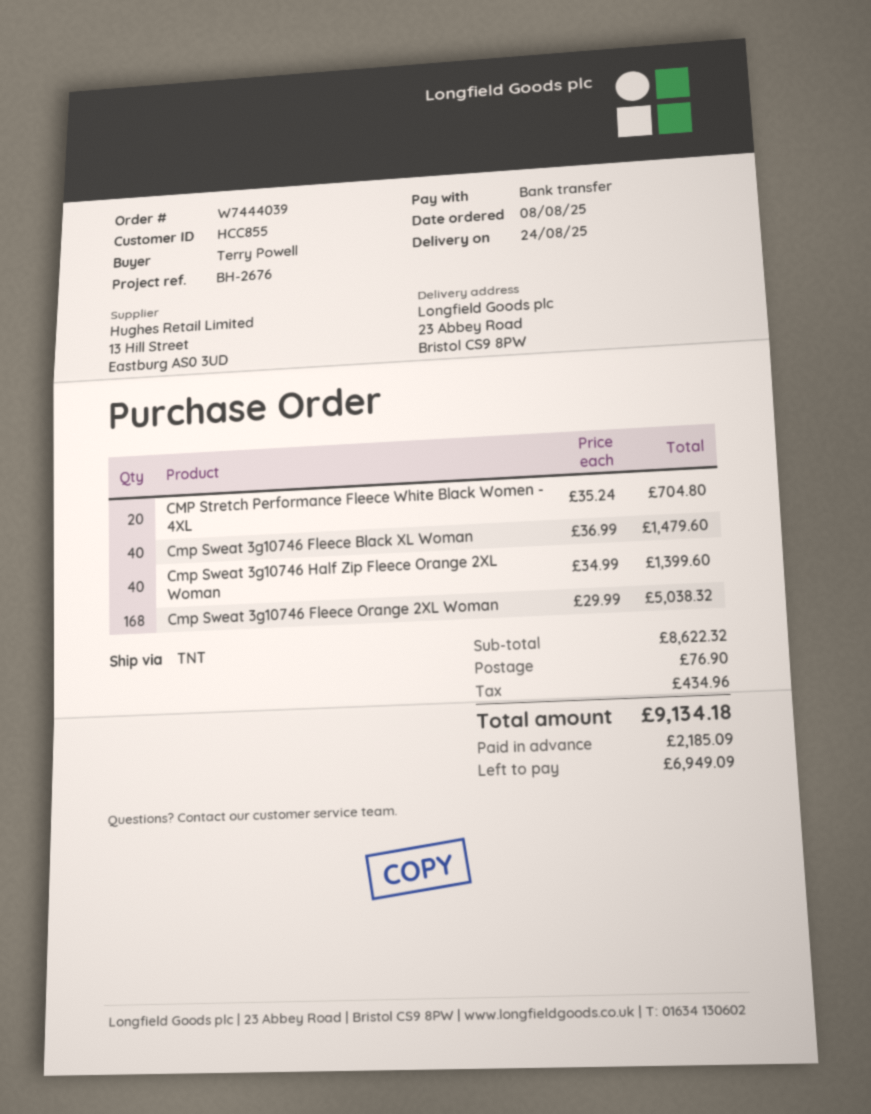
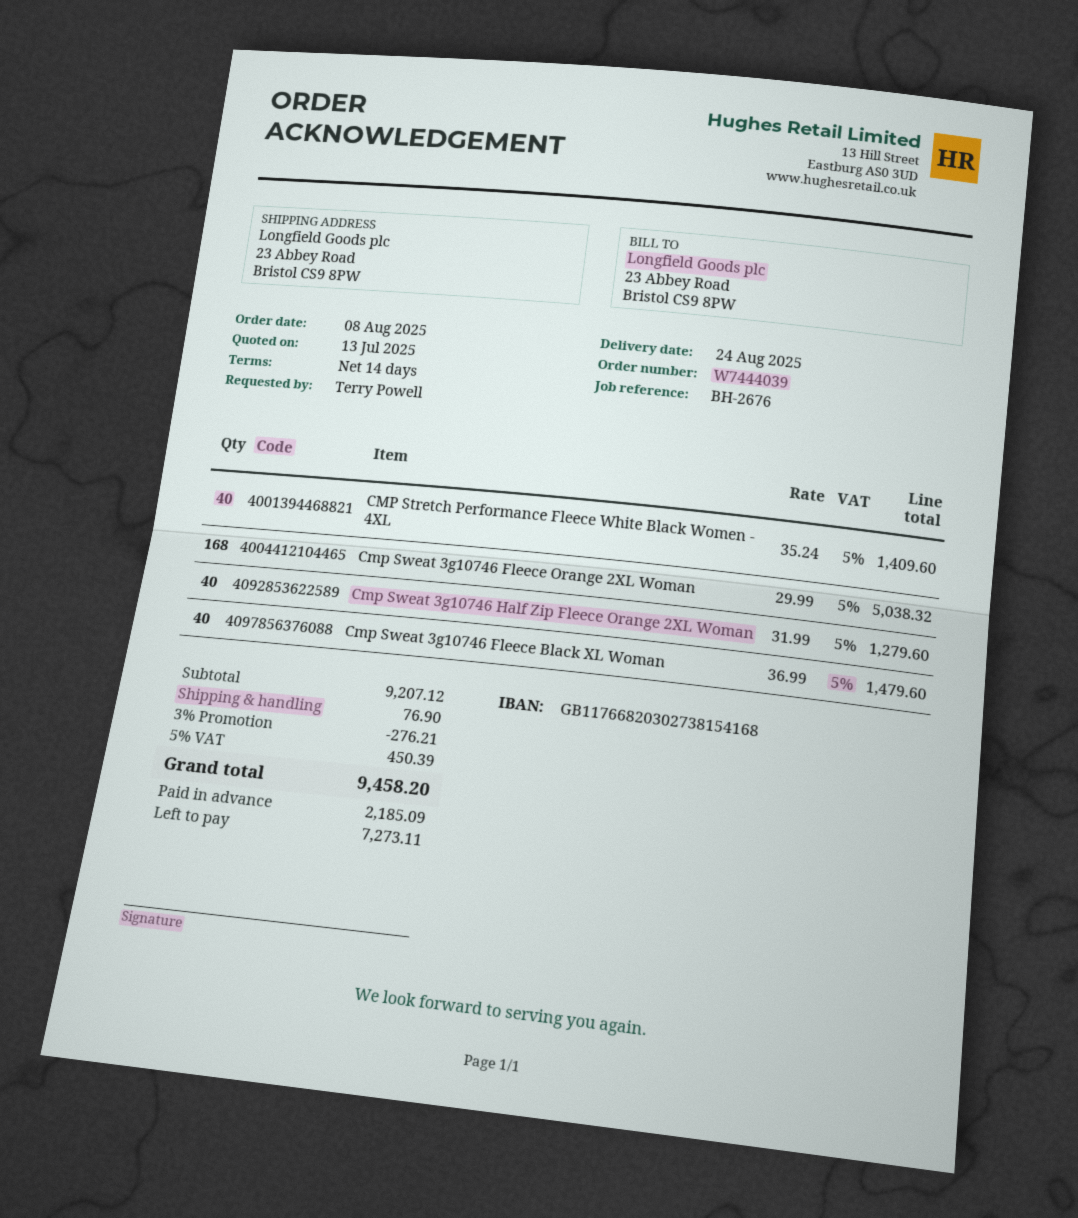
CMP Stretch Performance Fleece White Black Women - 4XL: 20 x 35.24 = 704.80 -> 40 x 35.24 = 1409.60
Cmp Sweat 3g10746 Half Zip Fleece Orange 2XL Woman: 40 x 34.99 = 1399.60 -> 40 x 31.99 = 1279.60
subtotal: 8622.32 -> 9207.12
discount: none -> 3% = 276.21
tax: 434.96 -> 450.39
total: 9134.18 -> 9458.20
balance: 6949.09 -> 7273.11

